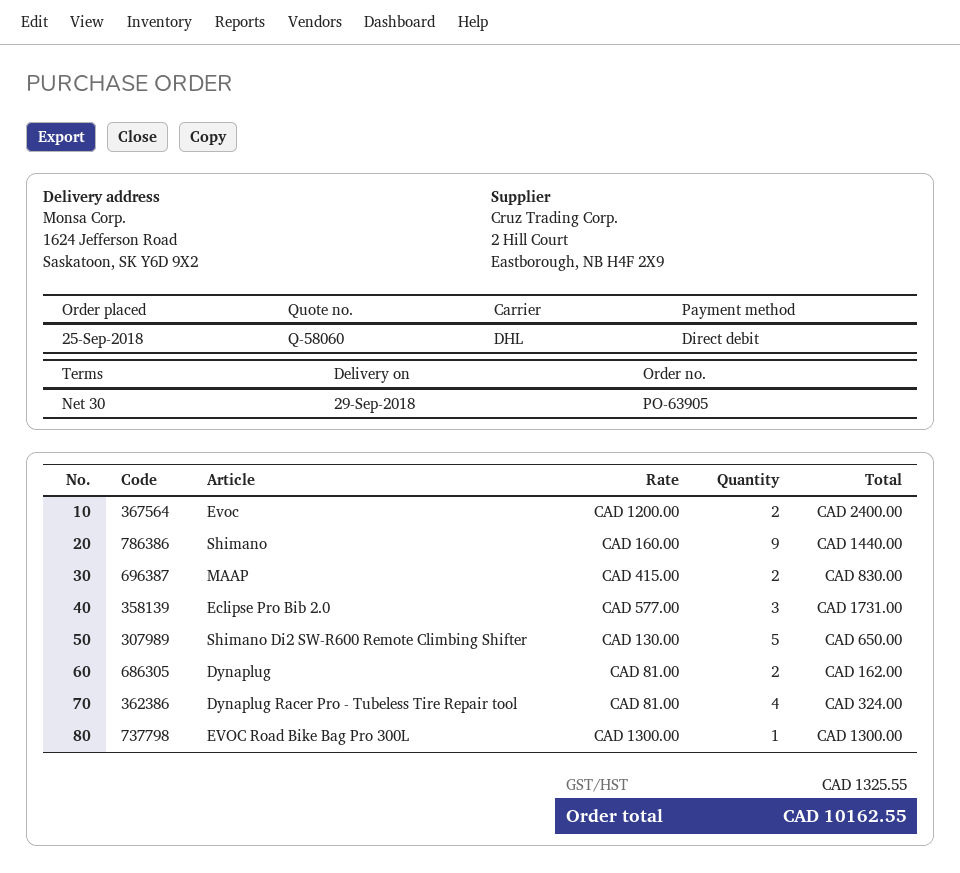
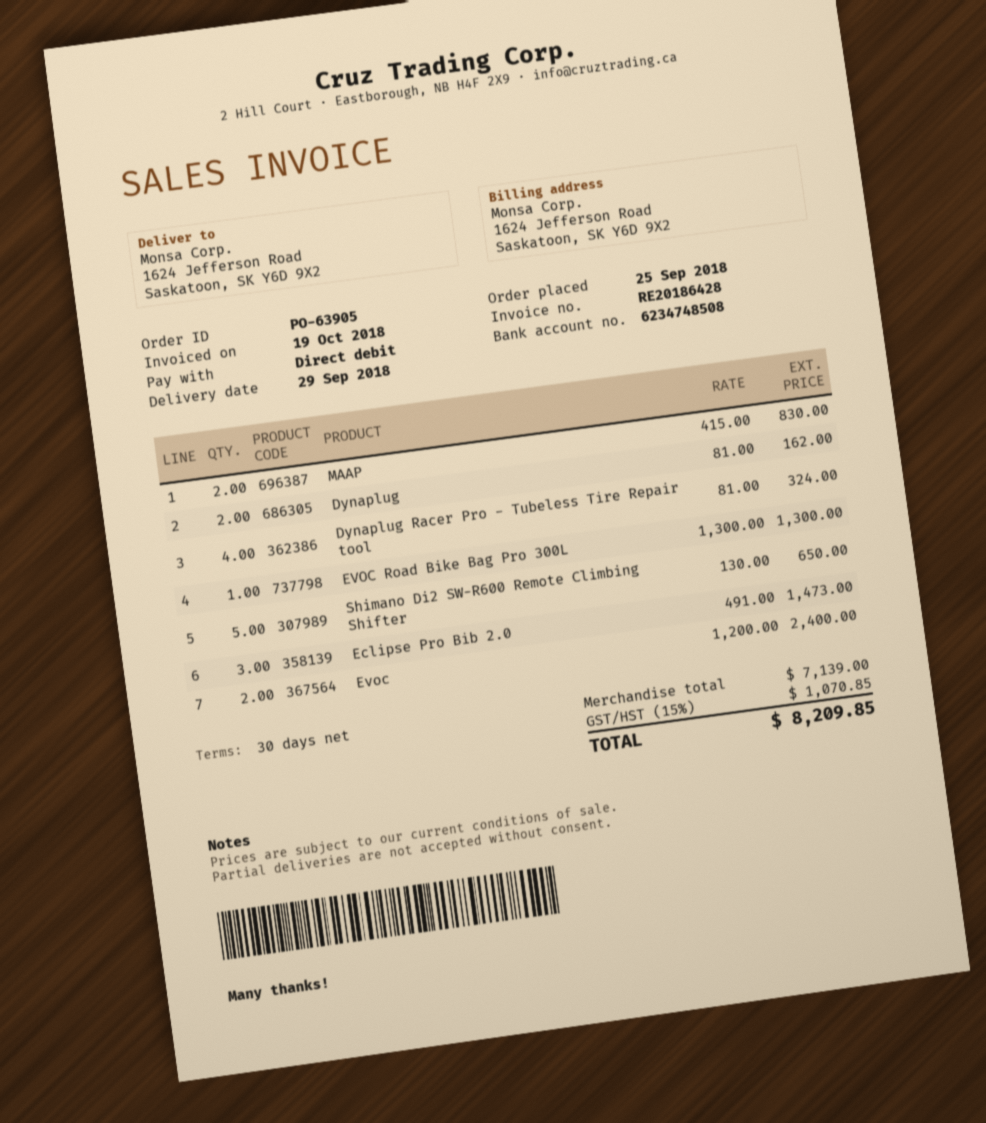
Shimano: 9 x 160.00 = 1440.00 -> none
Eclipse Pro Bib 2.0: 3 x 577.00 = 1731.00 -> 3 x 491.00 = 1473.00
tax: 1325.55 -> 1070.85
total: 10162.55 -> 8209.85

